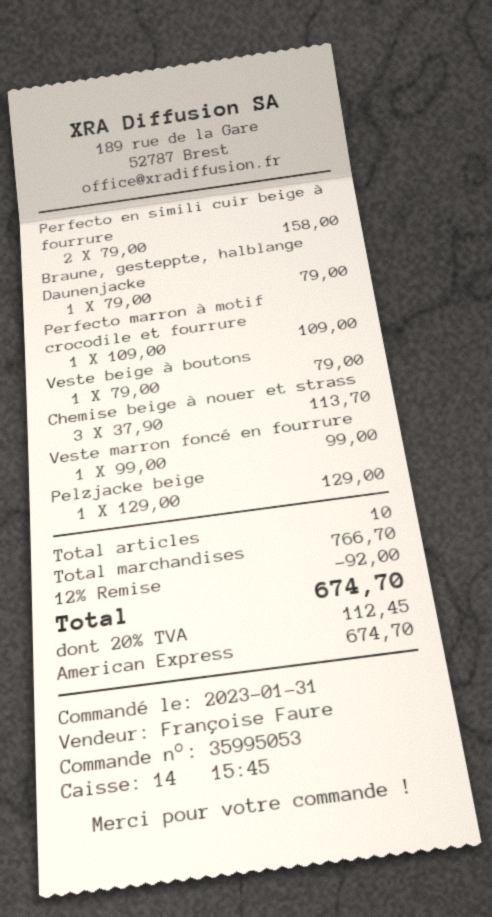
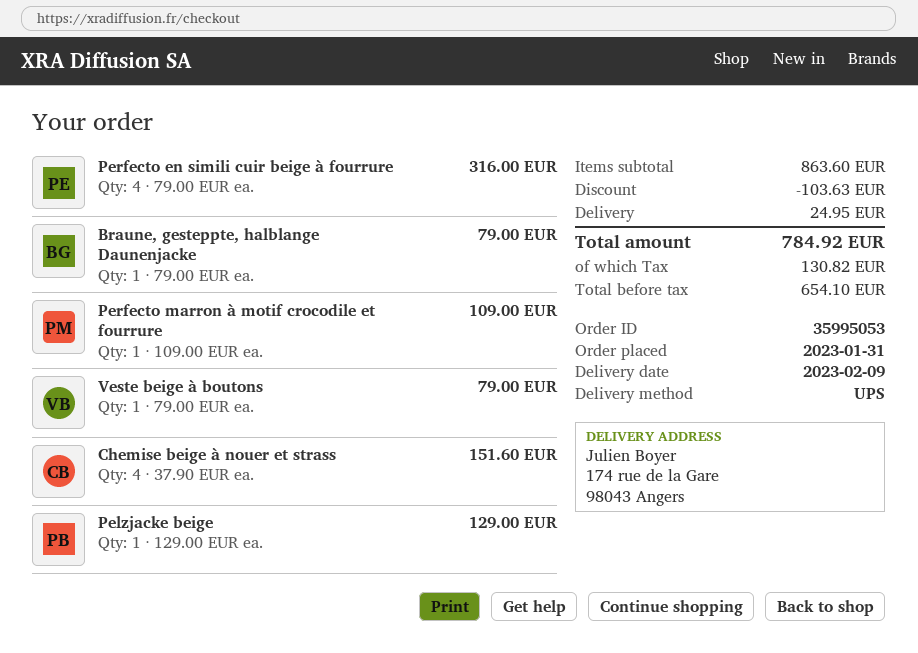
Perfecto en simili cuir beige à fourrure: 2 x 79.00 = 158.00 -> 4 x 79.00 = 316.00
Chemise beige à nouer et strass: 3 x 37.90 = 113.70 -> 4 x 37.90 = 151.60
Veste marron foncé en fourrure: 1 x 99.00 = 99.00 -> none
subtotal: 766.70 -> 863.60
discount: 92.00 -> 103.63
shipping: none -> 24.95
tax: 112.45 -> 130.82
total: 674.70 -> 784.92

